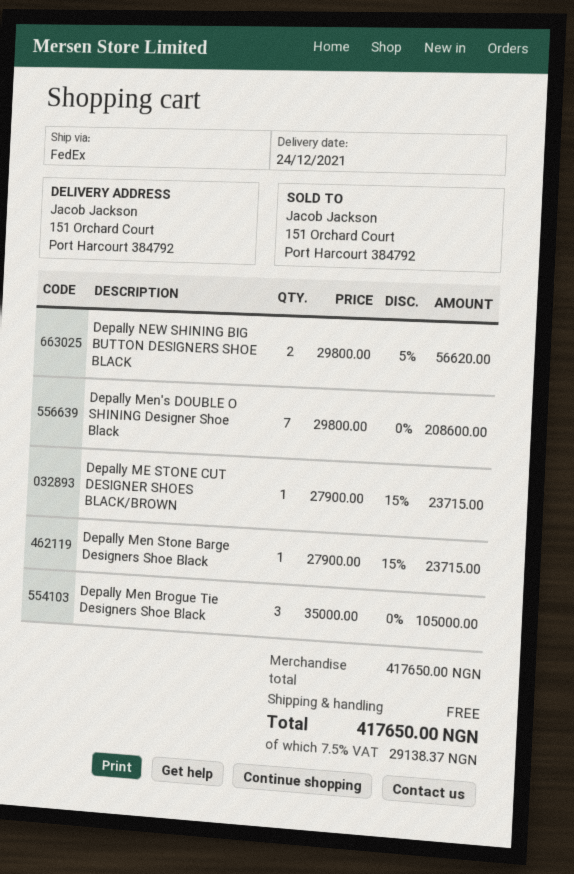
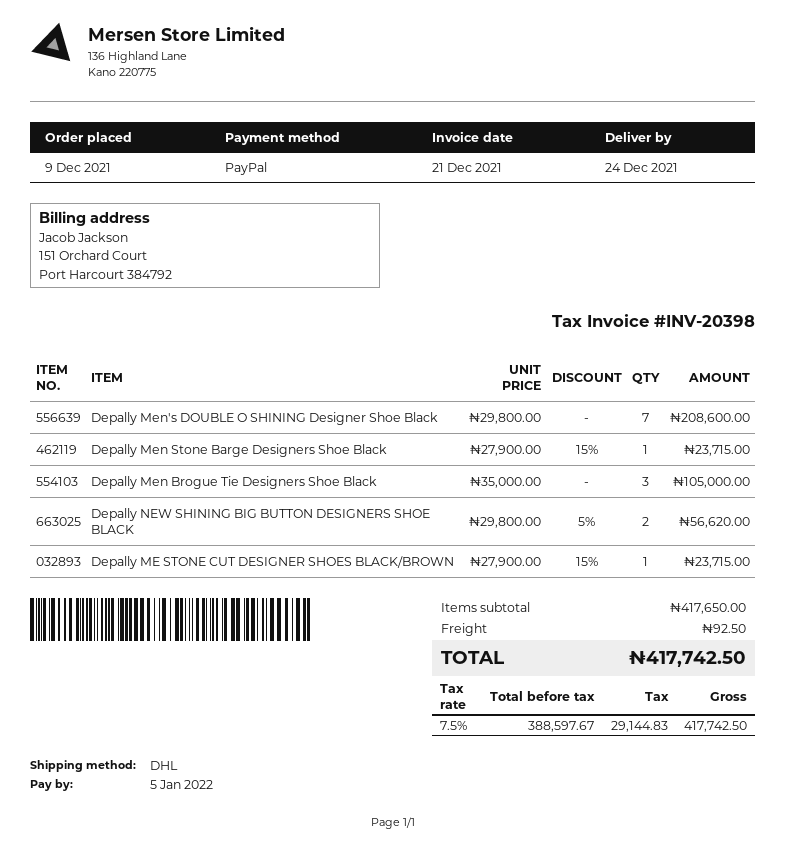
shipping method: FedEx -> DHL
shipping: 0.00 -> 92.50
tax: 7.5% = 29138.37 -> 7.5% = 29144.83
total: 417650.00 -> 417742.50

